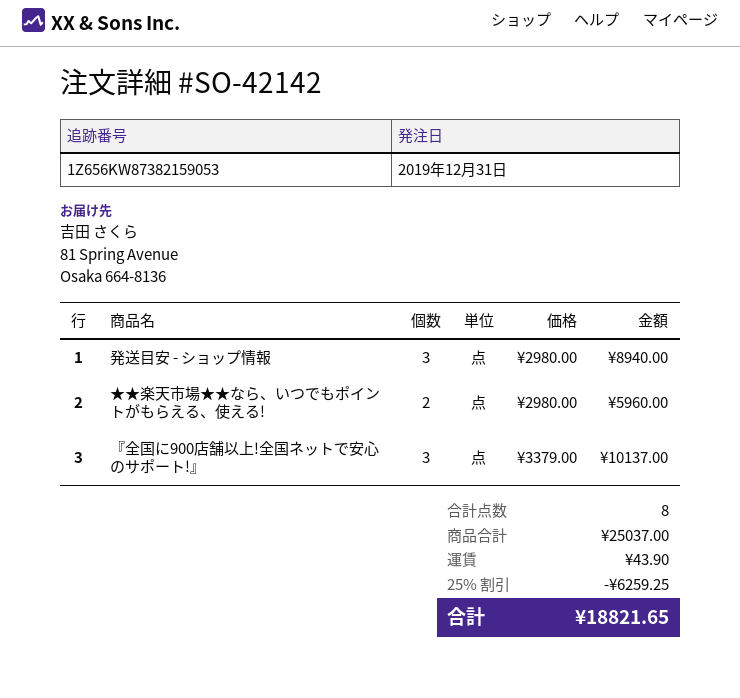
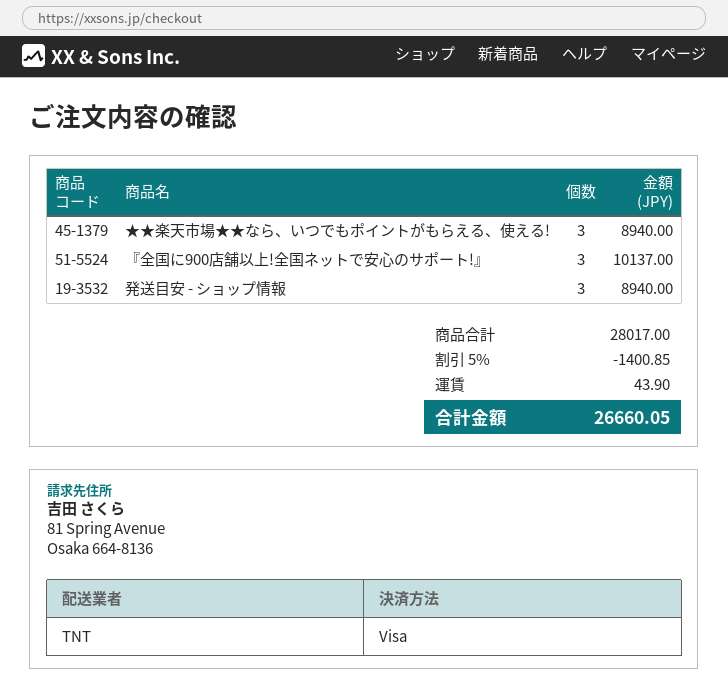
★★楽天市場★★なら、いつでもポイントがもらえる、使える!: 2 for 5960.00 -> 3 for 8940.00
subtotal: 25037.00 -> 28017.00
discount: 25% = 6259.25 -> 5% = 1400.85
total: 18821.65 -> 26660.05

